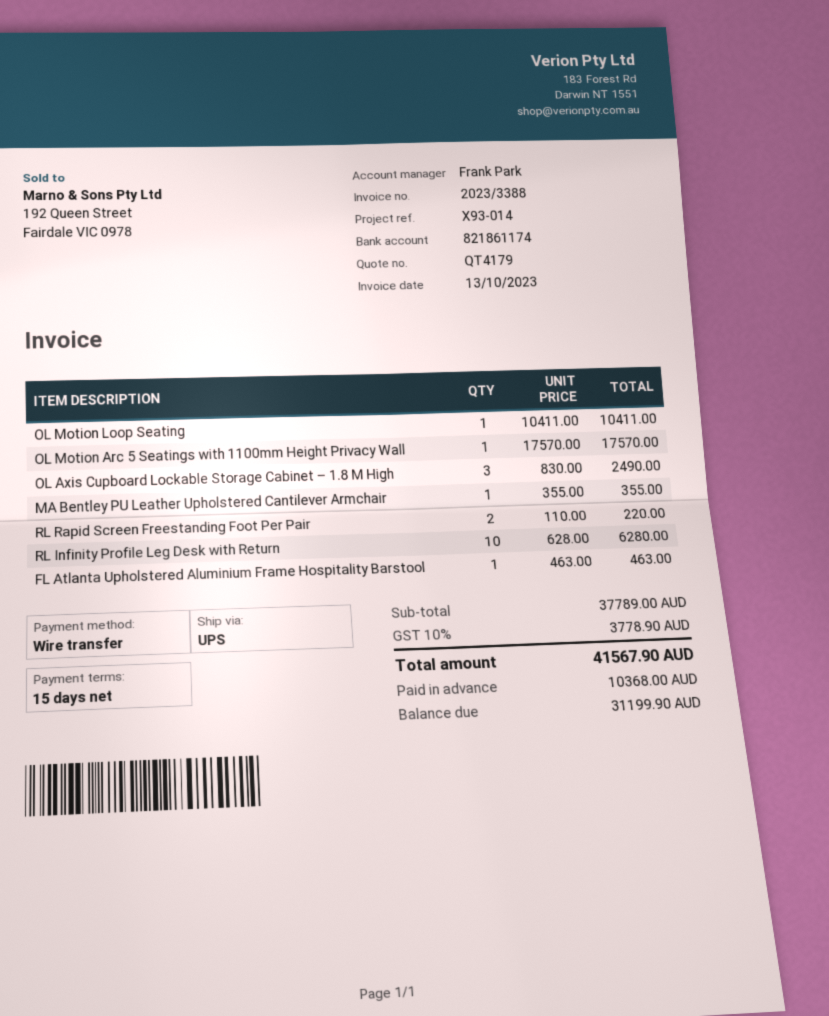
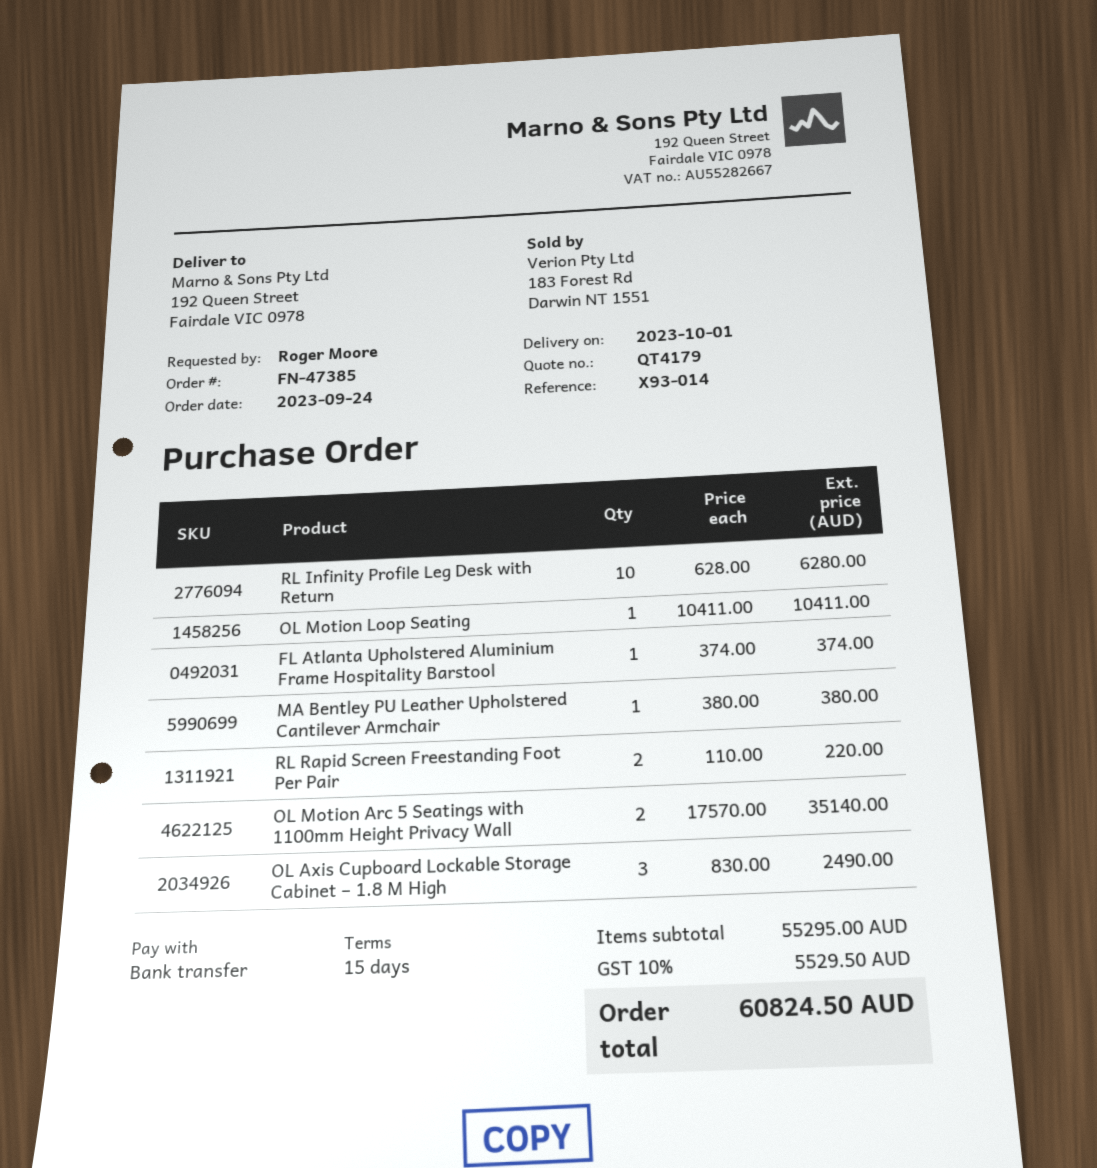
OL Motion Arc 5 Seatings with 1100mm Height Privacy Wall: 1 x 17570.00 = 17570.00 -> 2 x 17570.00 = 35140.00
MA Bentley PU Leather Upholstered Cantilever Armchair: 1 x 355.00 = 355.00 -> 1 x 380.00 = 380.00
FL Atlanta Upholstered Aluminium Frame Hospitality Barstool: 1 x 463.00 = 463.00 -> 1 x 374.00 = 374.00
subtotal: 37789.00 -> 55295.00
tax: 10% = 3778.90 -> 10% = 5529.50
total: 41567.90 -> 60824.50

